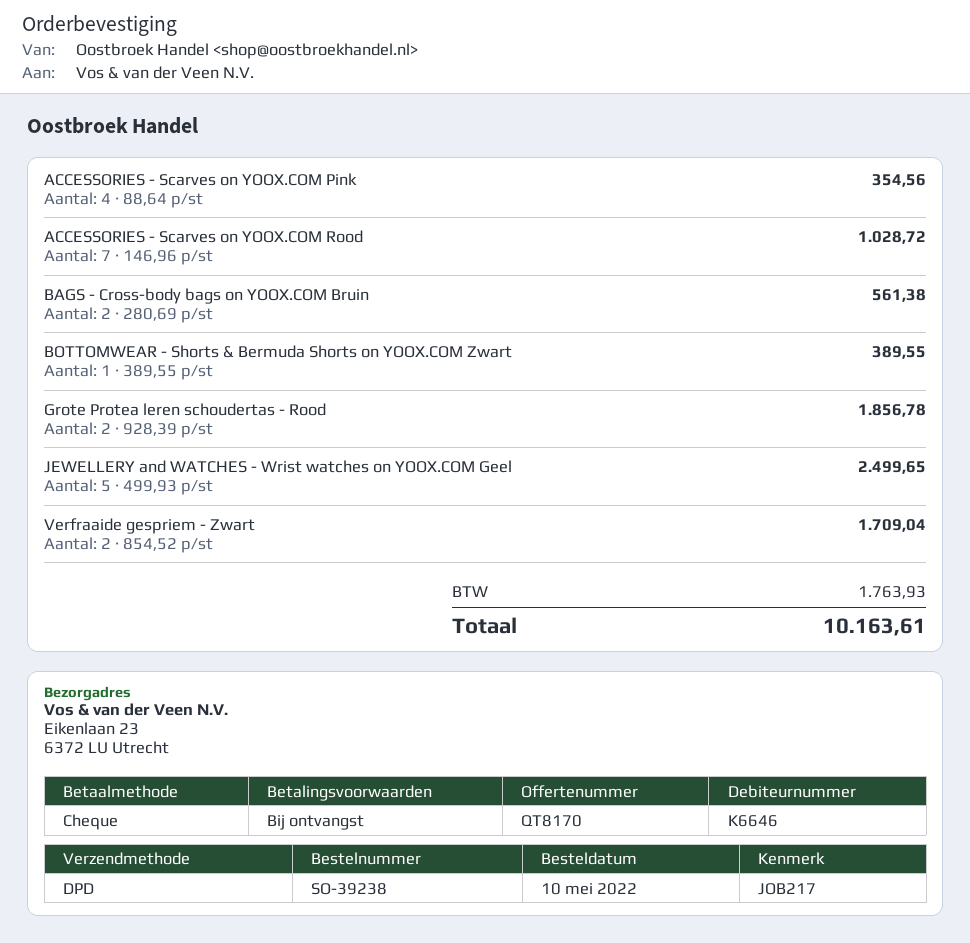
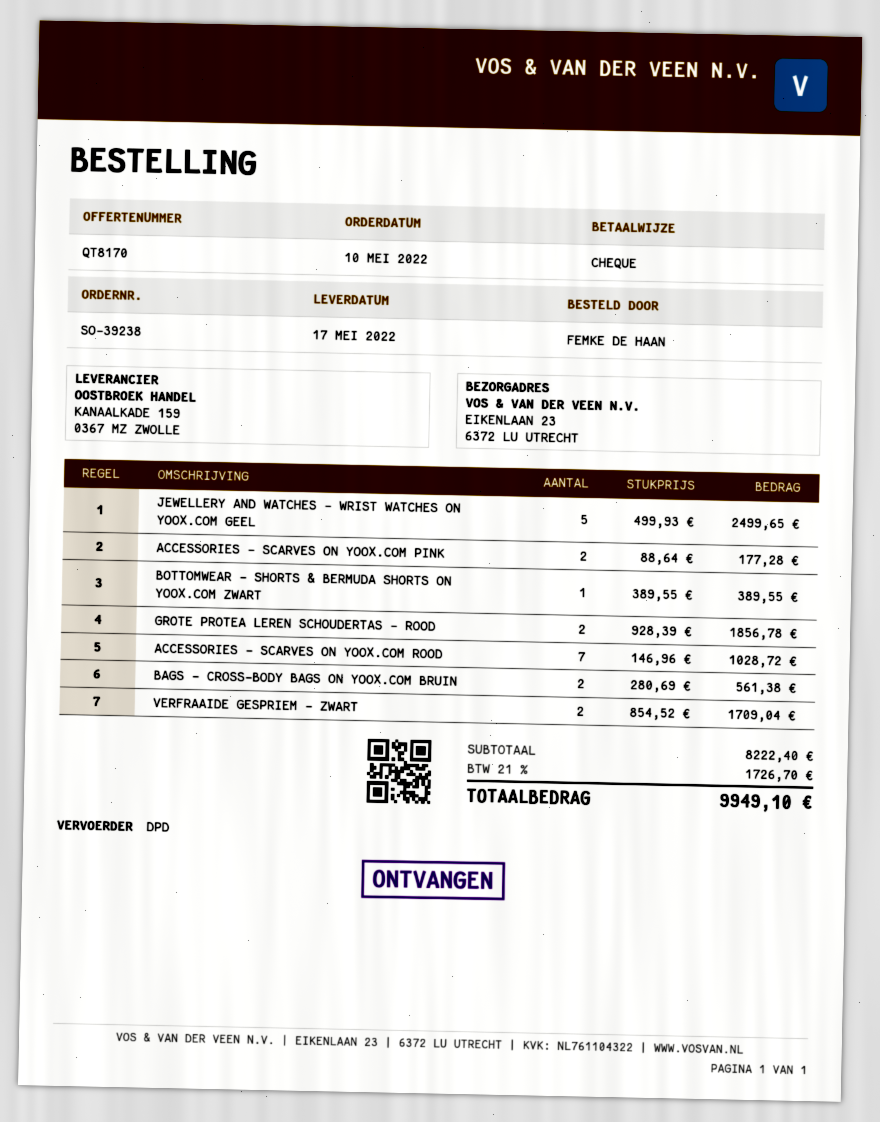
ACCESSORIES - Scarves on YOOX.COM Pink: 4 x 88.64 = 354.56 -> 2 x 88.64 = 177.28
tax: 1763.93 -> 1726.70
total: 10163.61 -> 9949.10

